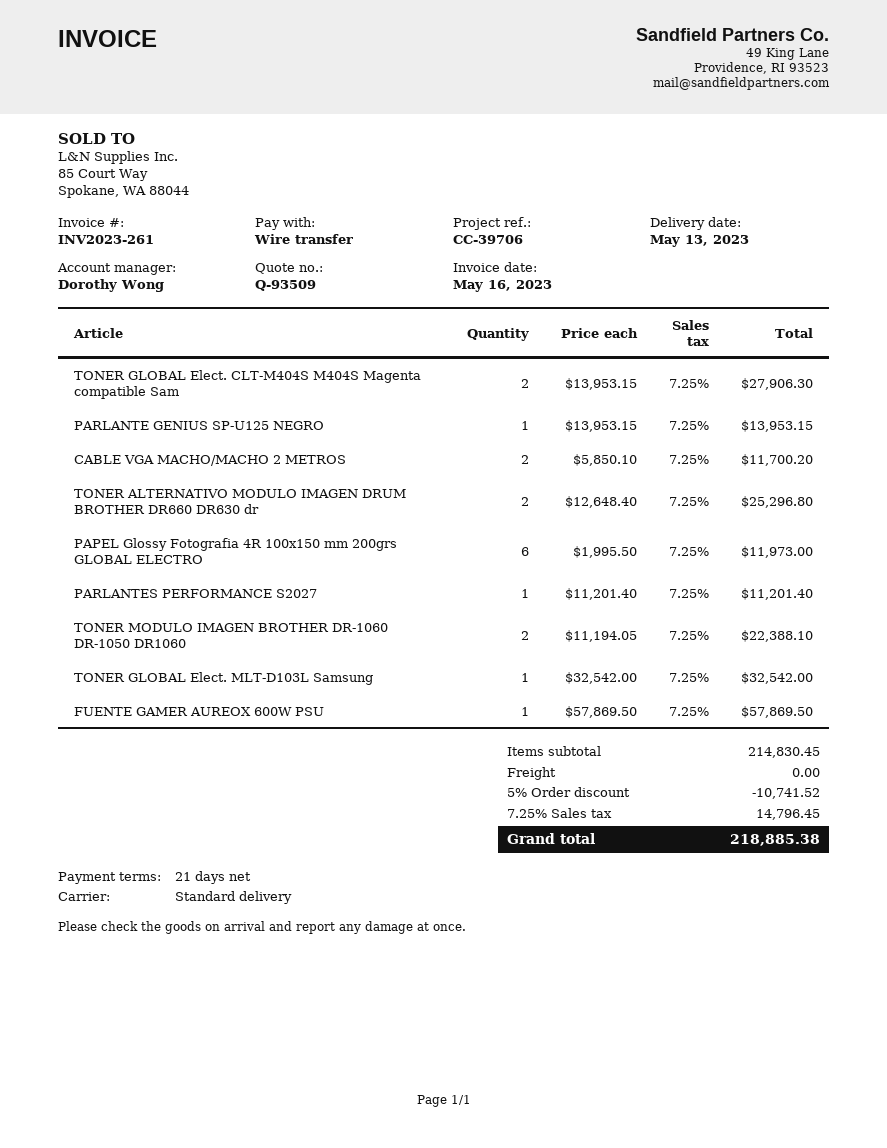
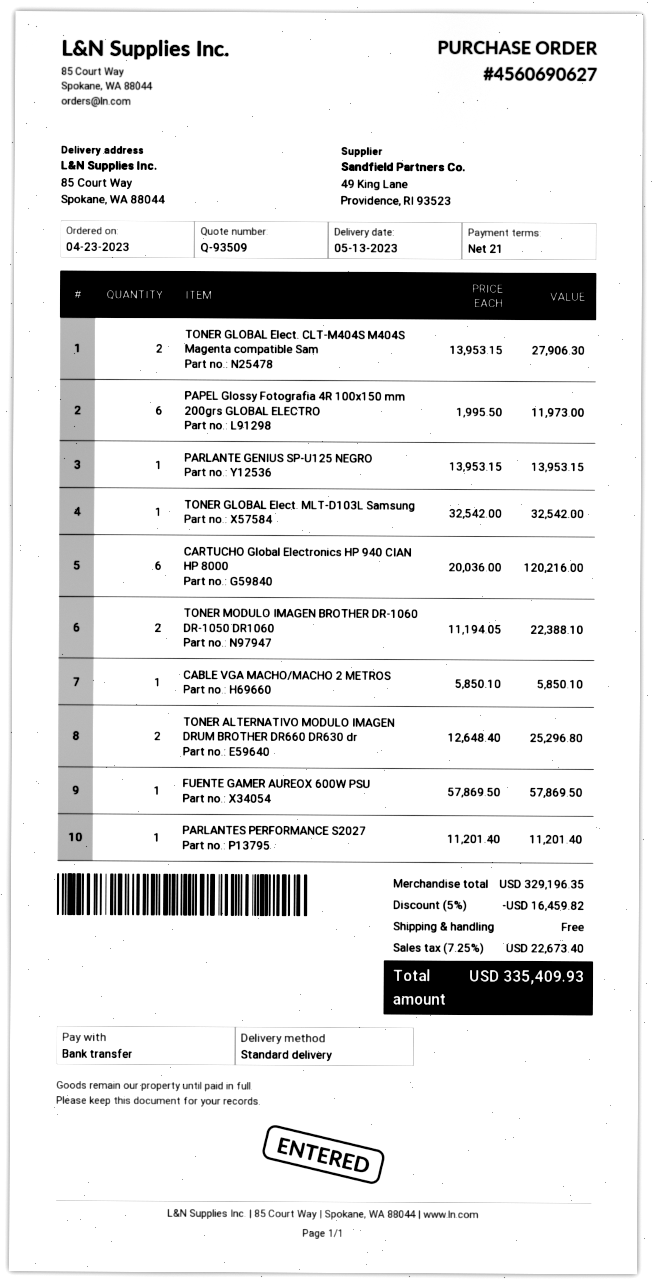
CABLE VGA MACHO/MACHO 2 METROS: 2 x 5850.10 = 11700.20 -> 1 x 5850.10 = 5850.10
CARTUCHO Global Electronics HP 940 CIAN HP 8000: none -> 6 x 20036.00 = 120216.00
subtotal: 214830.45 -> 329196.35
discount: 5% = 10741.52 -> 5% = 16459.82
tax: 7.25% = 14796.45 -> 7.25% = 22673.40
total: 218885.38 -> 335409.93

